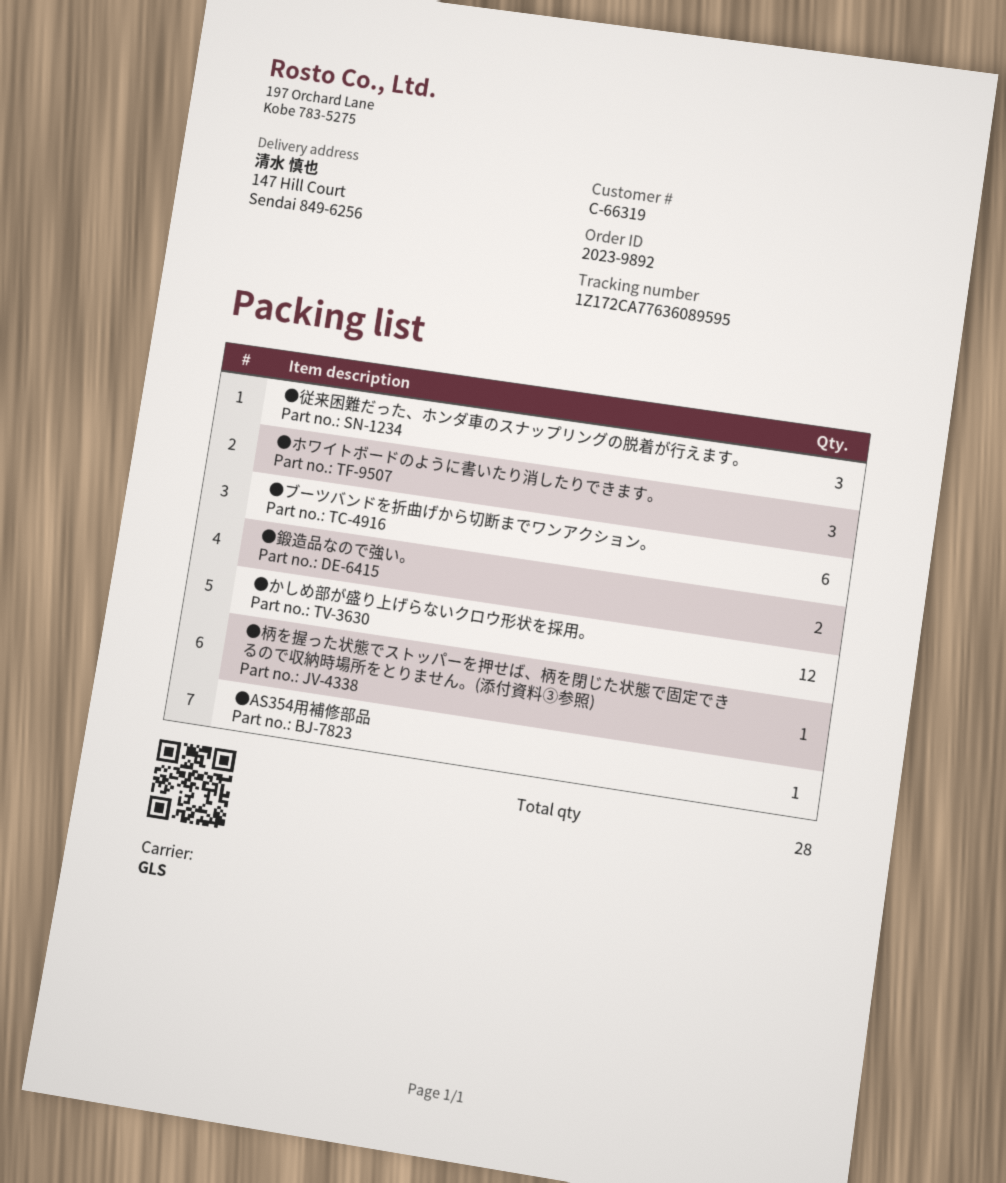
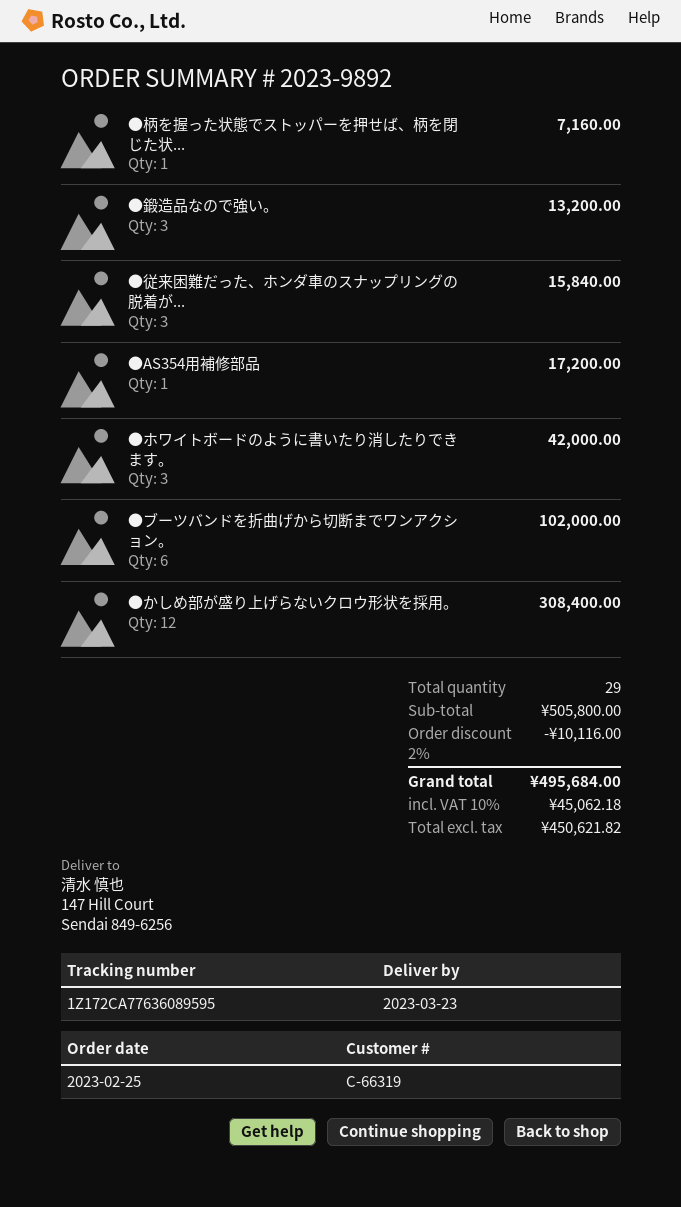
●鍛造品なので強い。: 2 -> 3
total quantity: 28 -> 29

